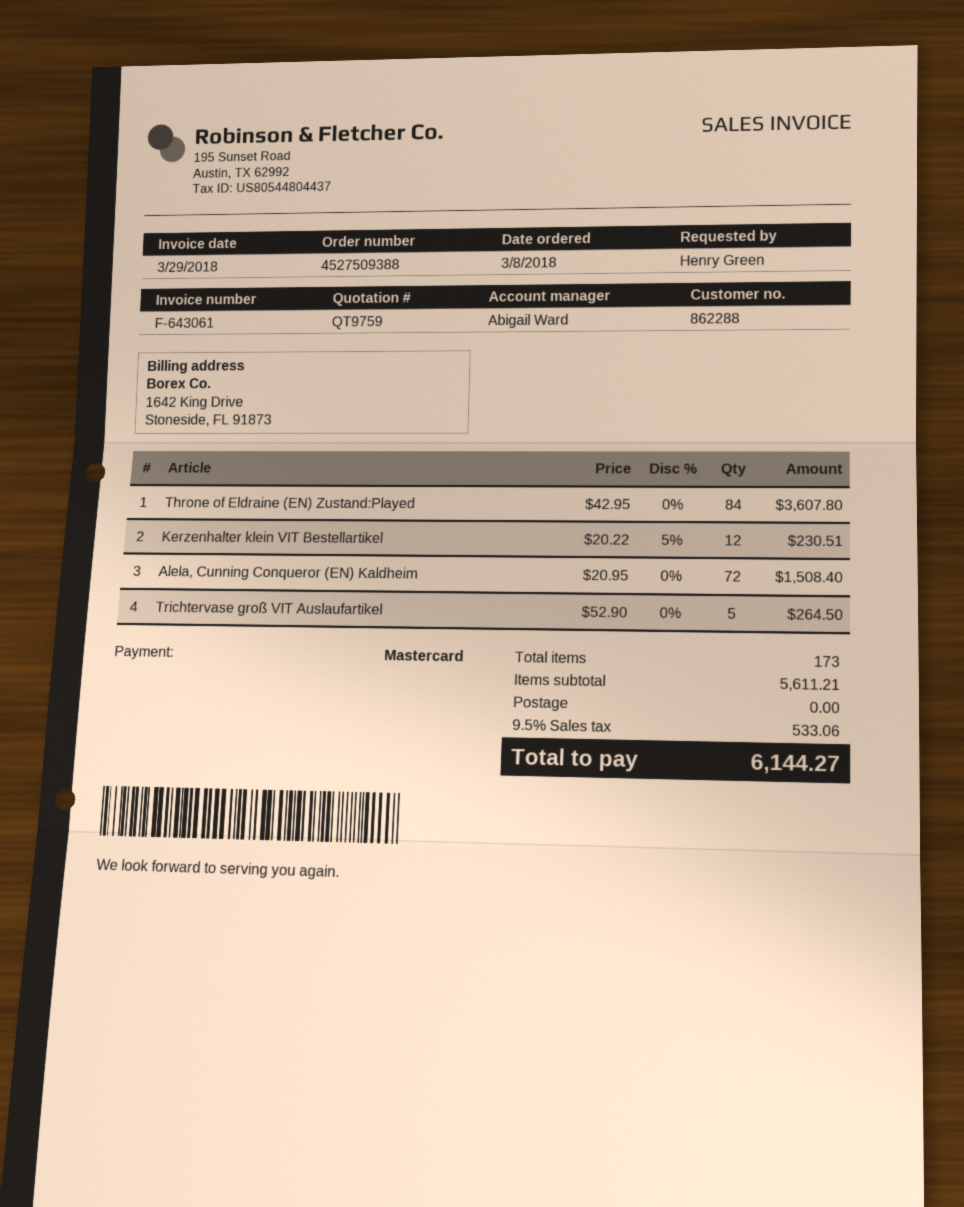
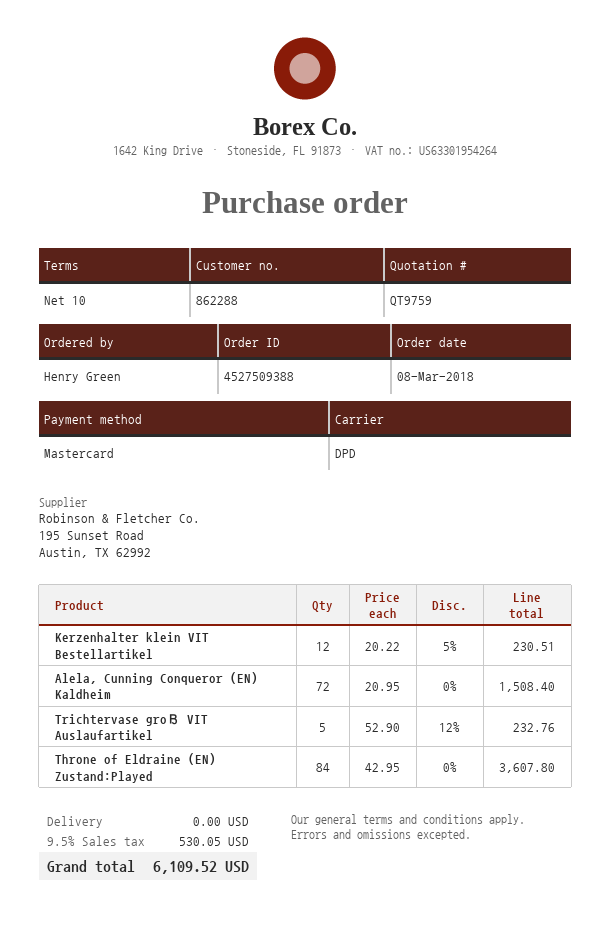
Trichtervase groß VIT Auslaufartikel: 5 x 52.90 = 264.50 -> 5 x 52.90 - 12% = 232.76
tax: 9.5% = 533.06 -> 9.5% = 530.05
total: 6144.27 -> 6109.52

